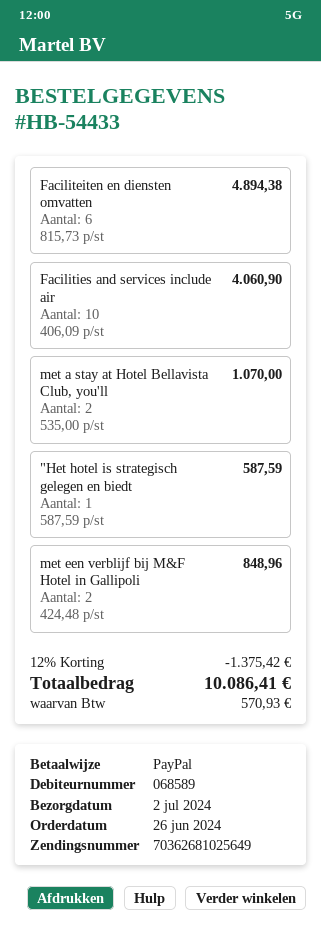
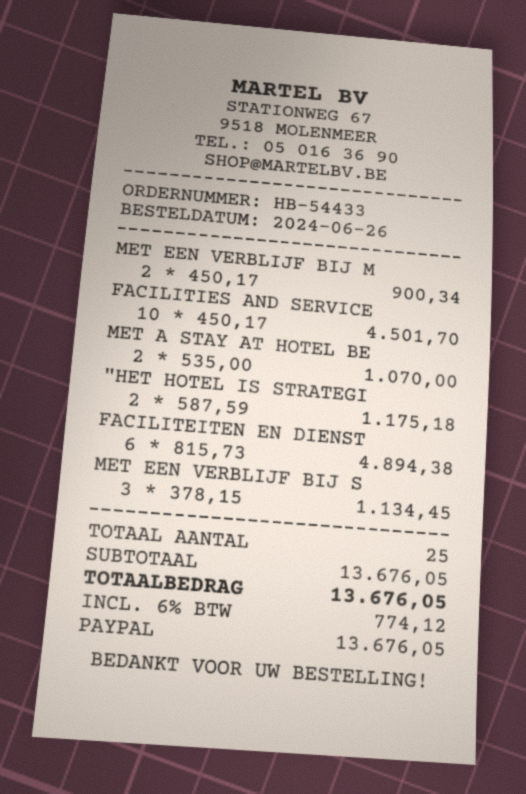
Facilities and services include air: 10 x 406.09 = 4060.90 -> 10 x 450.17 = 4501.70
"Het hotel is strategisch gelegen en biedt: 1 x 587.59 = 587.59 -> 2 x 587.59 = 1175.18
met een verblijf bij M&F Hotel in Gallipoli: 2 x 424.48 = 848.96 -> 2 x 450.17 = 900.34
MET EEN VERBLIJF BIJ S: none -> 3 x 378.15 = 1134.45
discount: 12% = 1375.42 -> none
tax: 570.93 -> 774.12
total: 10086.41 -> 13676.05

